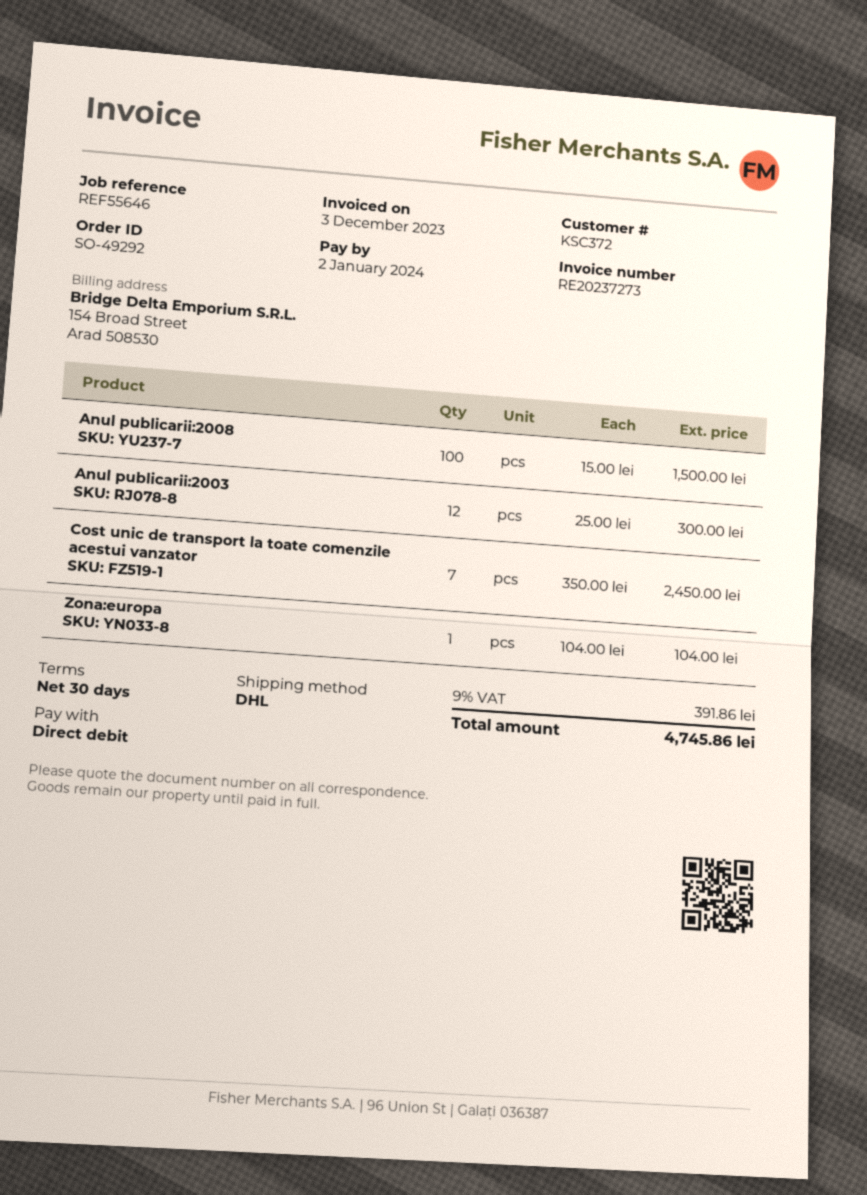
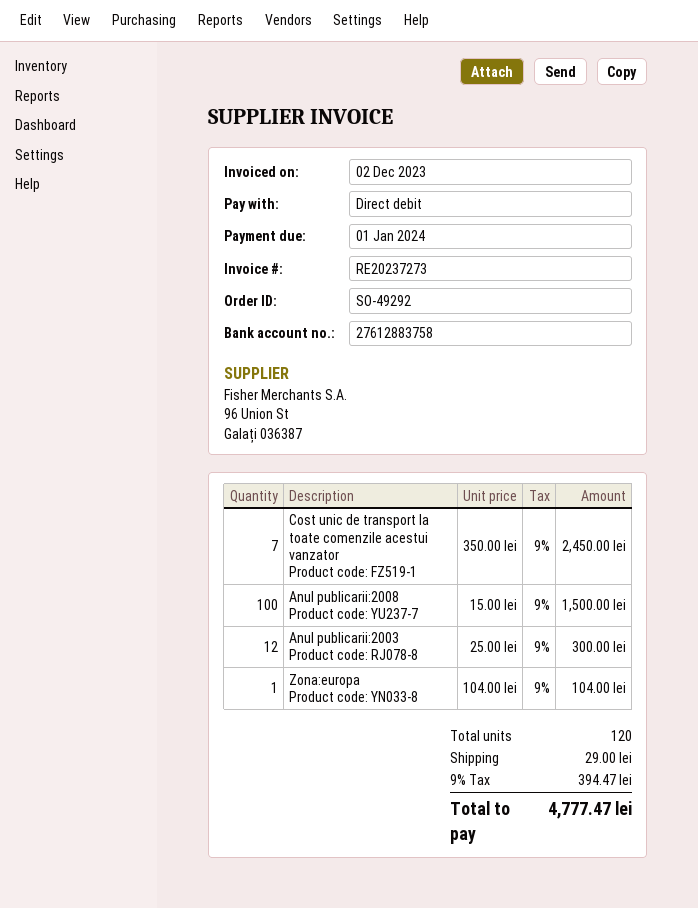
invoice date: 2023-12-03 -> 2023-12-02
due date: 2024-01-02 -> 2024-01-01
shipping: none -> 29.00
tax: 9% = 391.86 -> 9% = 394.47
total: 4745.86 -> 4777.47

